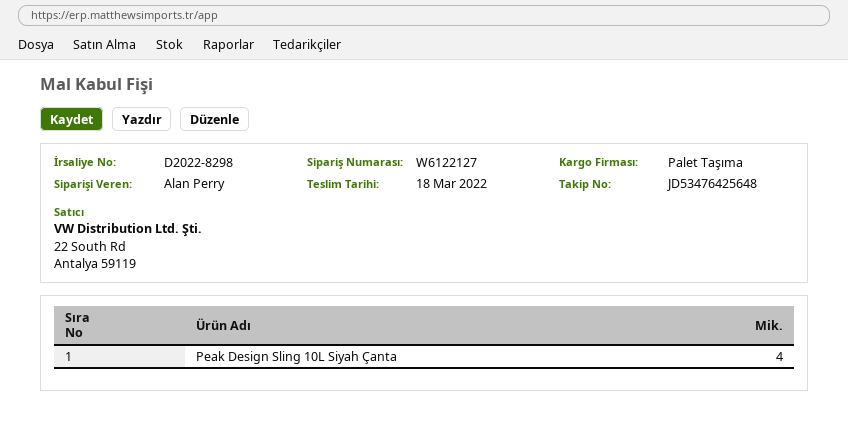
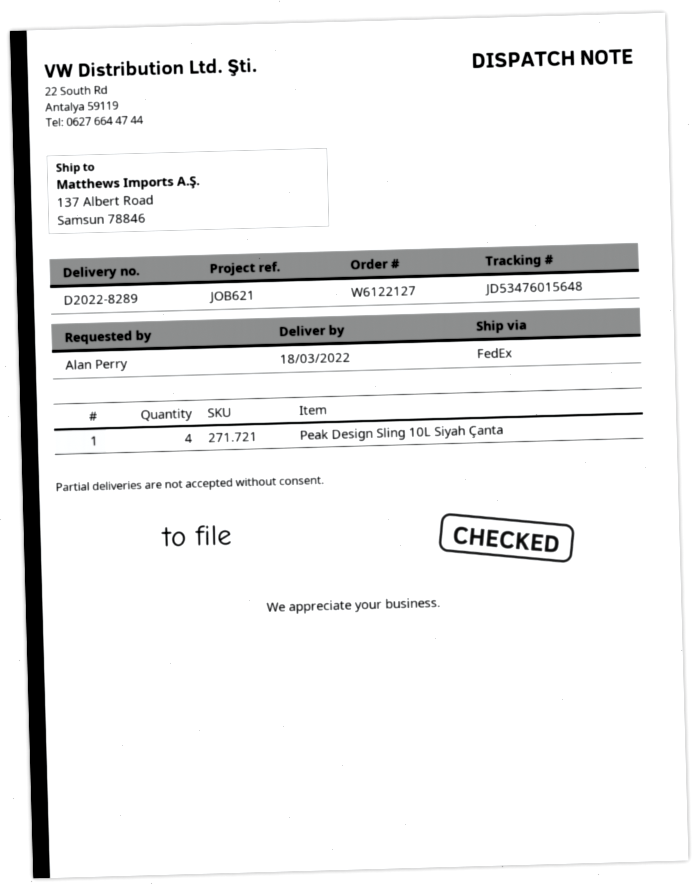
delivery note number: D2022-8298 -> D2022-8289
shipping method: pallet freight -> FedEx
tracking number: JD53476425648 -> JD53476015648

